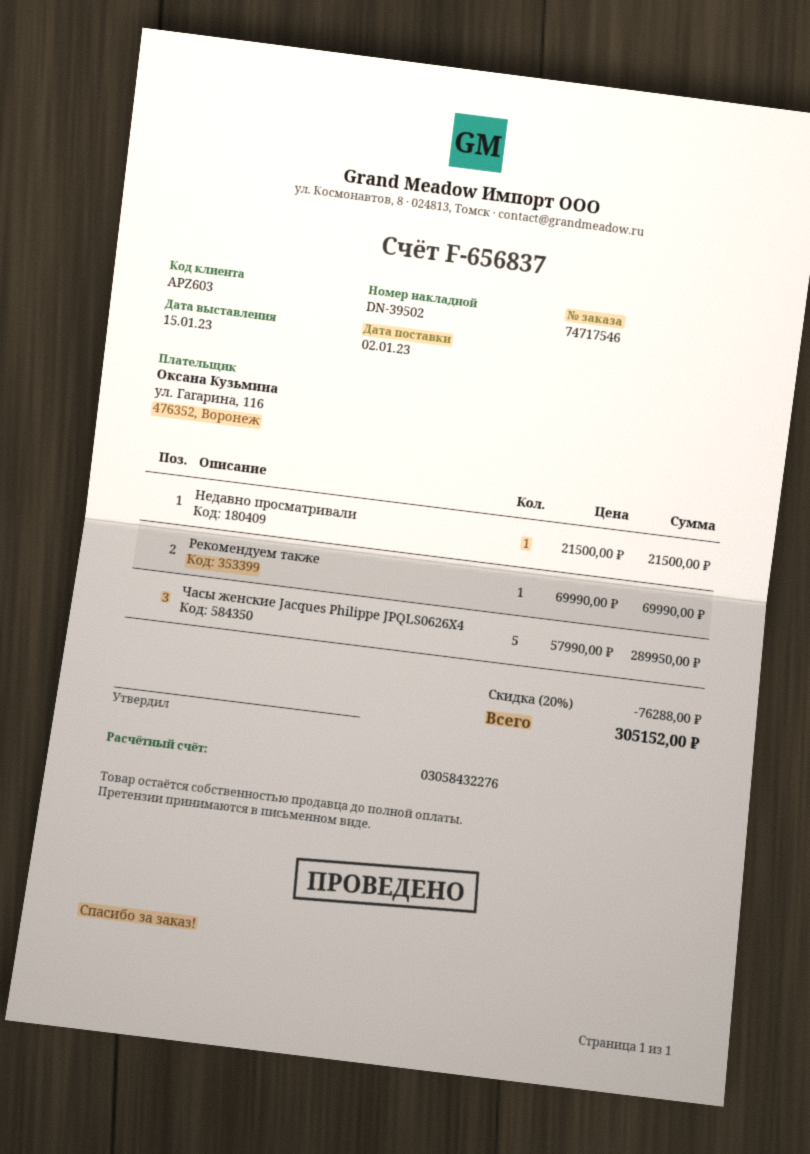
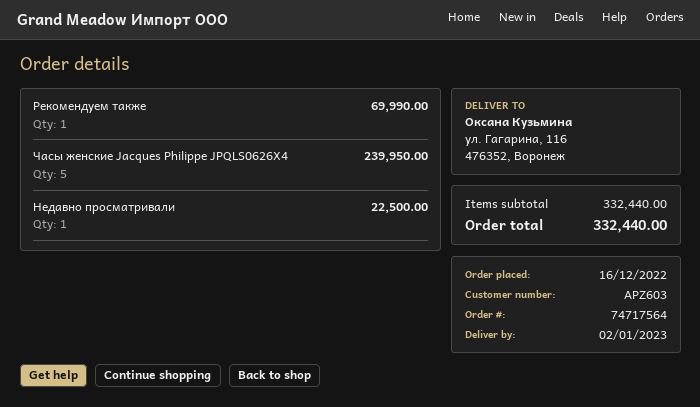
order number: 74717546 -> 74717564
Недавно просматривали: 1 for 21500.00 -> 1 for 22500.00
Часы женские Jacques Philippe JPQLS0626X4: 5 for 289950.00 -> 5 for 239950.00
discount: 20% = 76288.00 -> none
total: 305152.00 -> 332440.00

